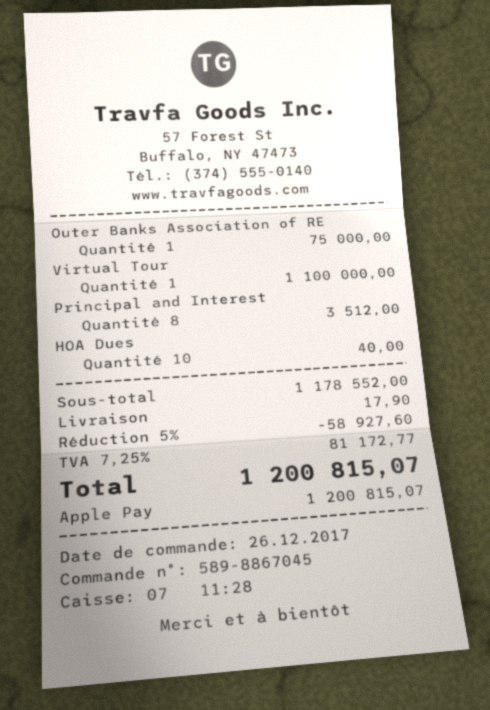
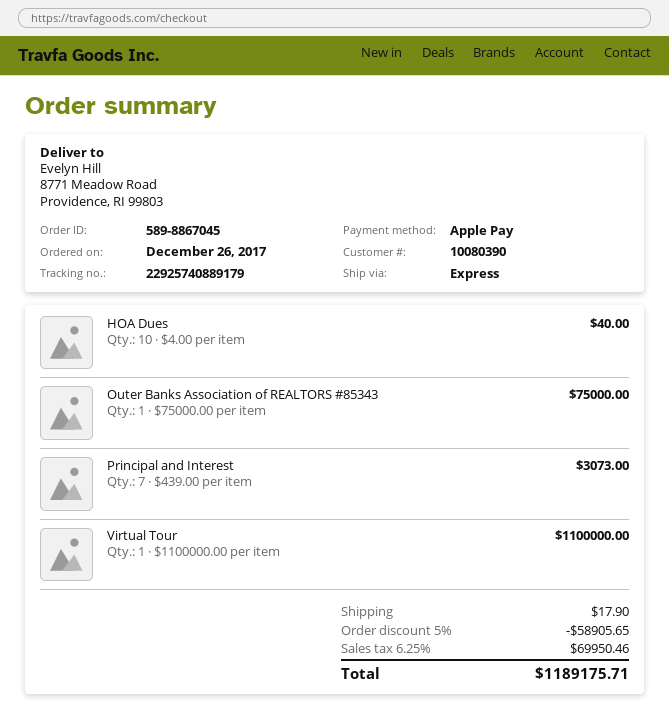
Principal and Interest: 8 for 3512.00 -> 7 for 3073.00
discount: 5% = 58927.60 -> 5% = 58905.65
tax: 7.25% = 81172.77 -> 6.25% = 69950.46
total: 1200815.07 -> 1189175.71

